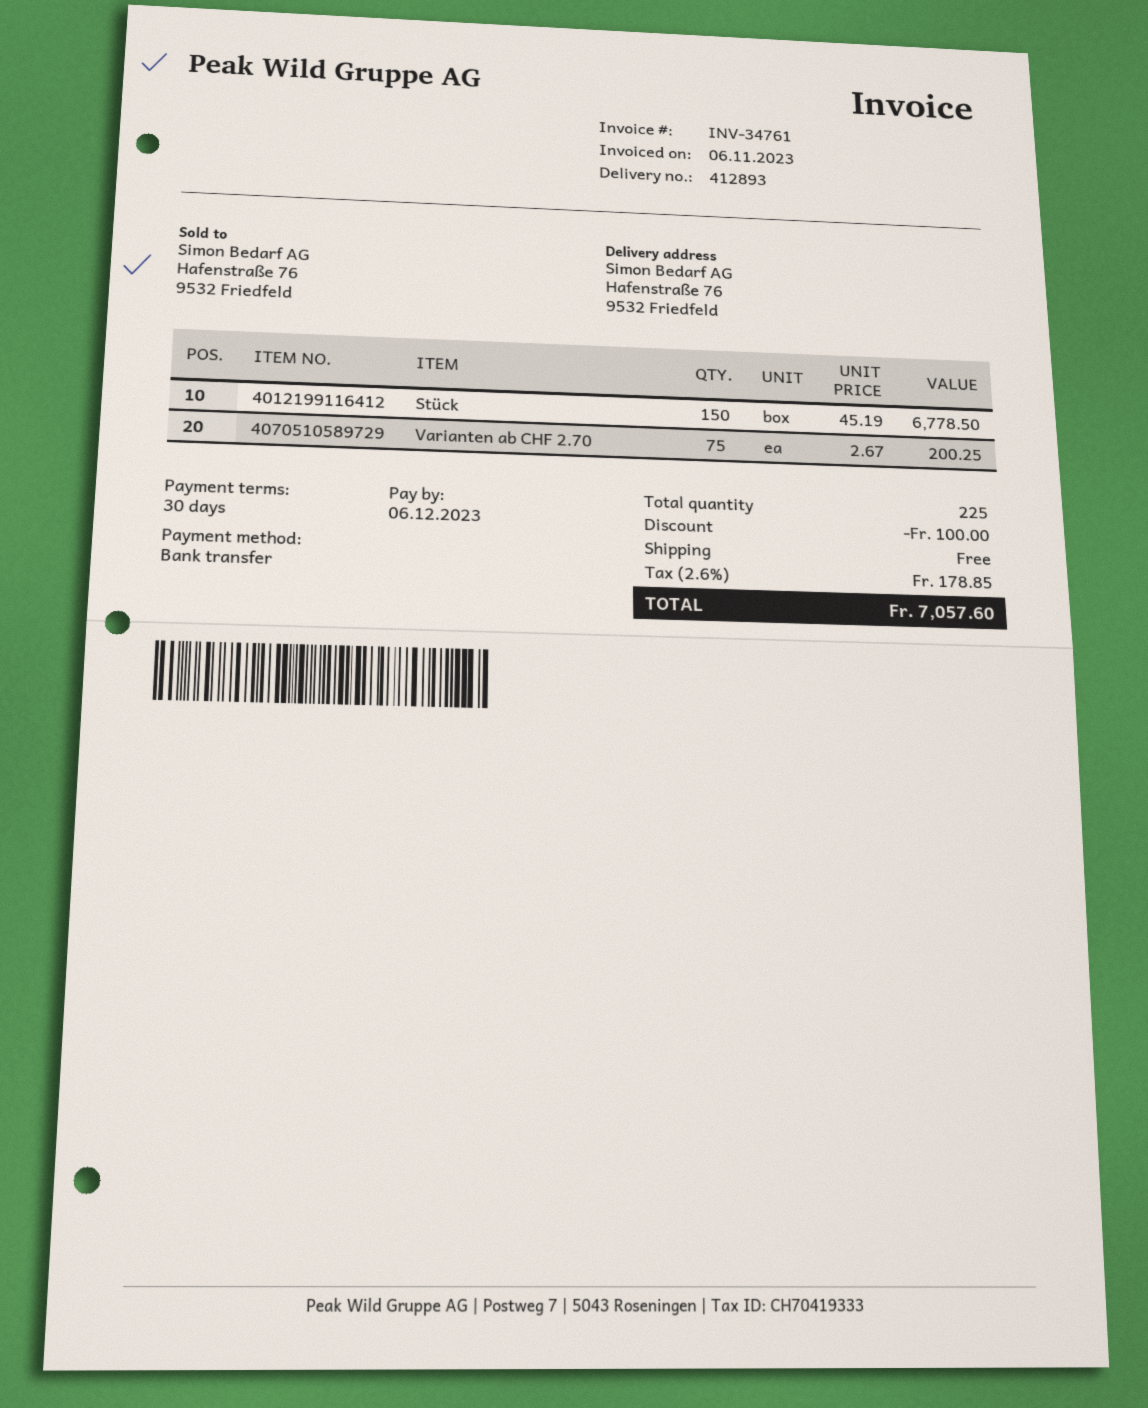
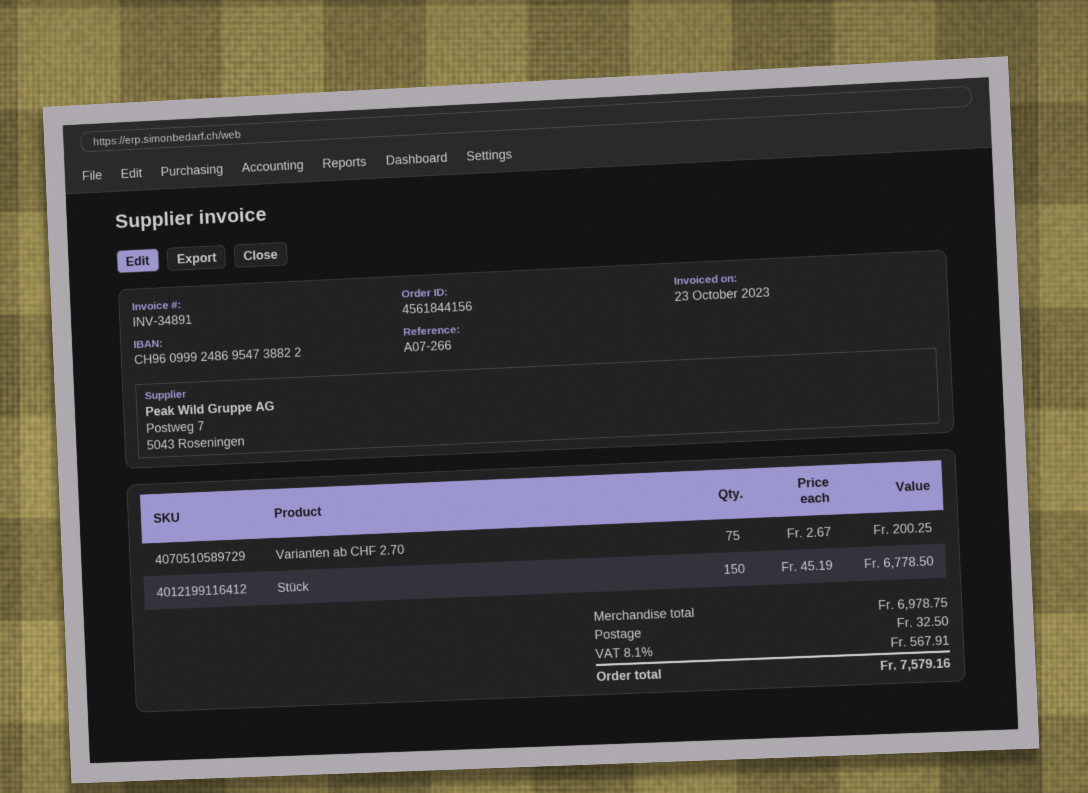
invoice number: INV-34761 -> INV-34891
invoice date: 2023-11-06 -> 2023-10-23
discount: 100.00 -> none
shipping: 0.00 -> 32.50
tax: 2.6% = 178.85 -> 8.1% = 567.91
total: 7057.60 -> 7579.16

